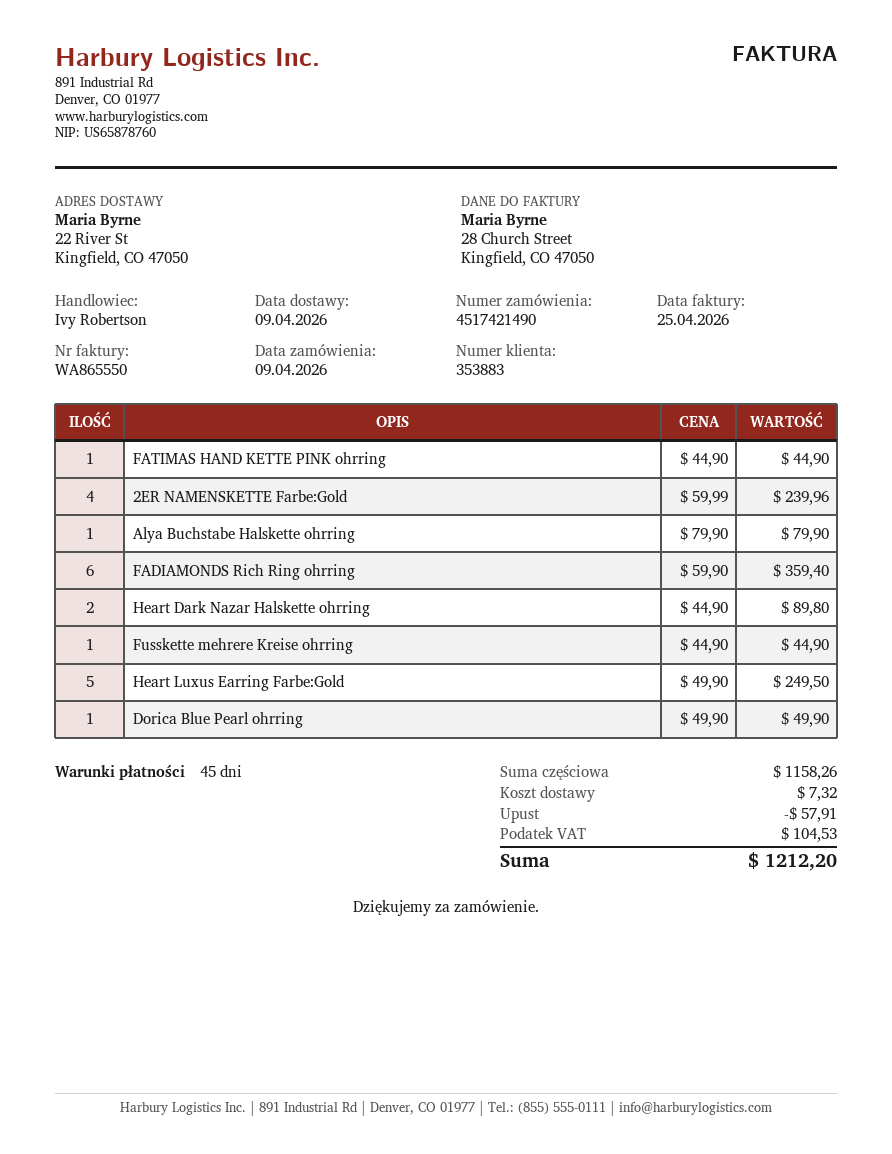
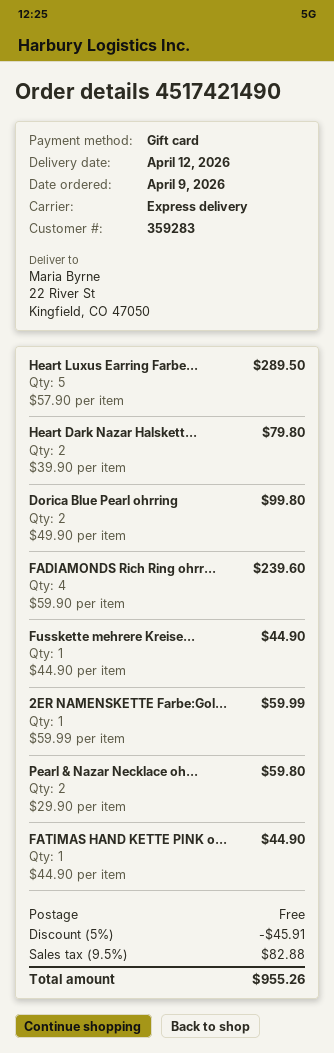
delivery date: 2026-04-09 -> 2026-04-12
customer number: 353883 -> 359283
2ER NAMENSKETTE Farbe:Gold: 4 x 59.99 = 239.96 -> 1 x 59.99 = 59.99
Alya Buchstabe Halskette ohrring: 1 x 79.90 = 79.90 -> none
FADIAMONDS Rich Ring ohrring: 6 x 59.90 = 359.40 -> 4 x 59.90 = 239.60
Heart Dark Nazar Halskette ohrring: 2 x 44.90 = 89.80 -> 2 x 39.90 = 79.80
Heart Luxus Earring Farbe:Gold: 5 x 49.90 = 249.50 -> 5 x 57.90 = 289.50
Dorica Blue Pearl ohrring: 1 x 49.90 = 49.90 -> 2 x 49.90 = 99.80
Pearl & Nazar Necklace oh...: none -> 2 x 29.90 = 59.80
discount: 57.91 -> 45.91
shipping: 7.32 -> 0.00
tax: 104.53 -> 82.88
total: 1212.20 -> 955.26

